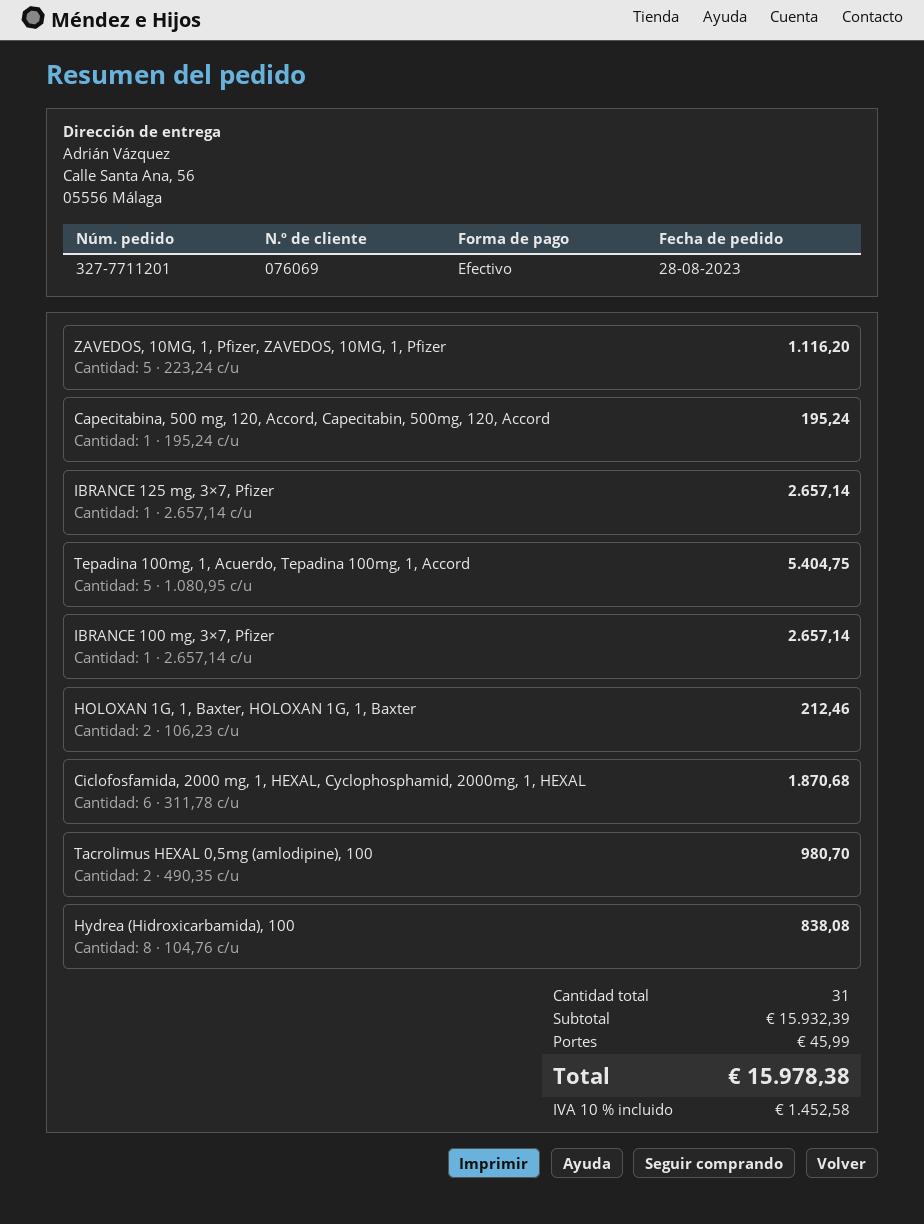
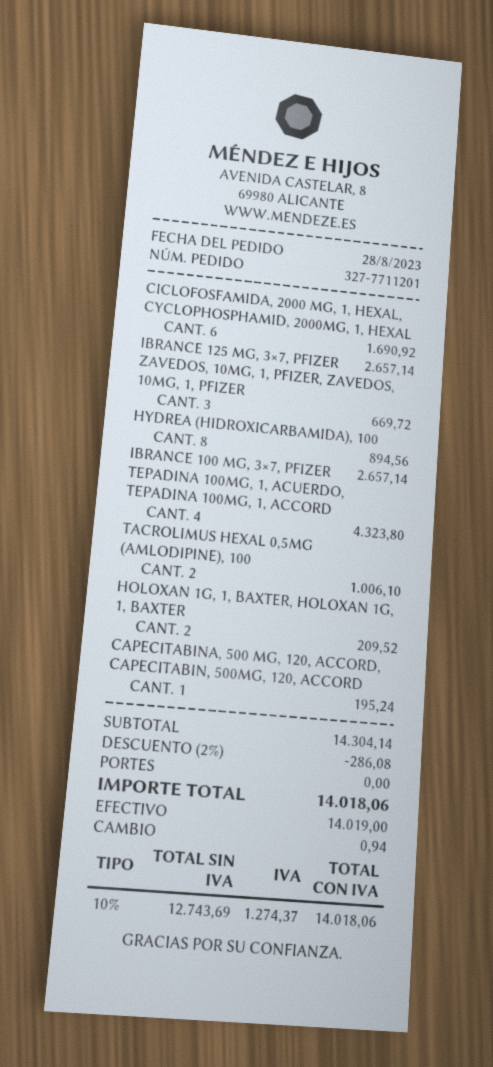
ZAVEDOS, 10MG, 1, Pfizer, ZAVEDOS, 10MG, 1, Pfizer: 5 for 1116.20 -> 3 for 669.72
Tepadina 100mg, 1, Acuerdo, Tepadina 100mg, 1, Accord: 5 for 5404.75 -> 4 for 4323.80
HOLOXAN 1G, 1, Baxter, HOLOXAN 1G, 1, Baxter: 2 for 212.46 -> 2 for 209.52
Ciclofosfamida, 2000 mg, 1, HEXAL, Cyclophosphamid, 2000mg, 1, HEXAL: 6 for 1870.68 -> 6 for 1690.92
Tacrolimus HEXAL 0,5mg (amlodipine), 100: 2 for 980.70 -> 2 for 1006.10
Hydrea (Hidroxicarbamida), 100: 8 for 838.08 -> 8 for 894.56
subtotal: 15932.39 -> 14304.14
discount: none -> 2% = 286.08
shipping: 45.99 -> 0.00
tax: 10% = 1452.58 -> 10% = 1274.37
total: 15978.38 -> 14018.06

